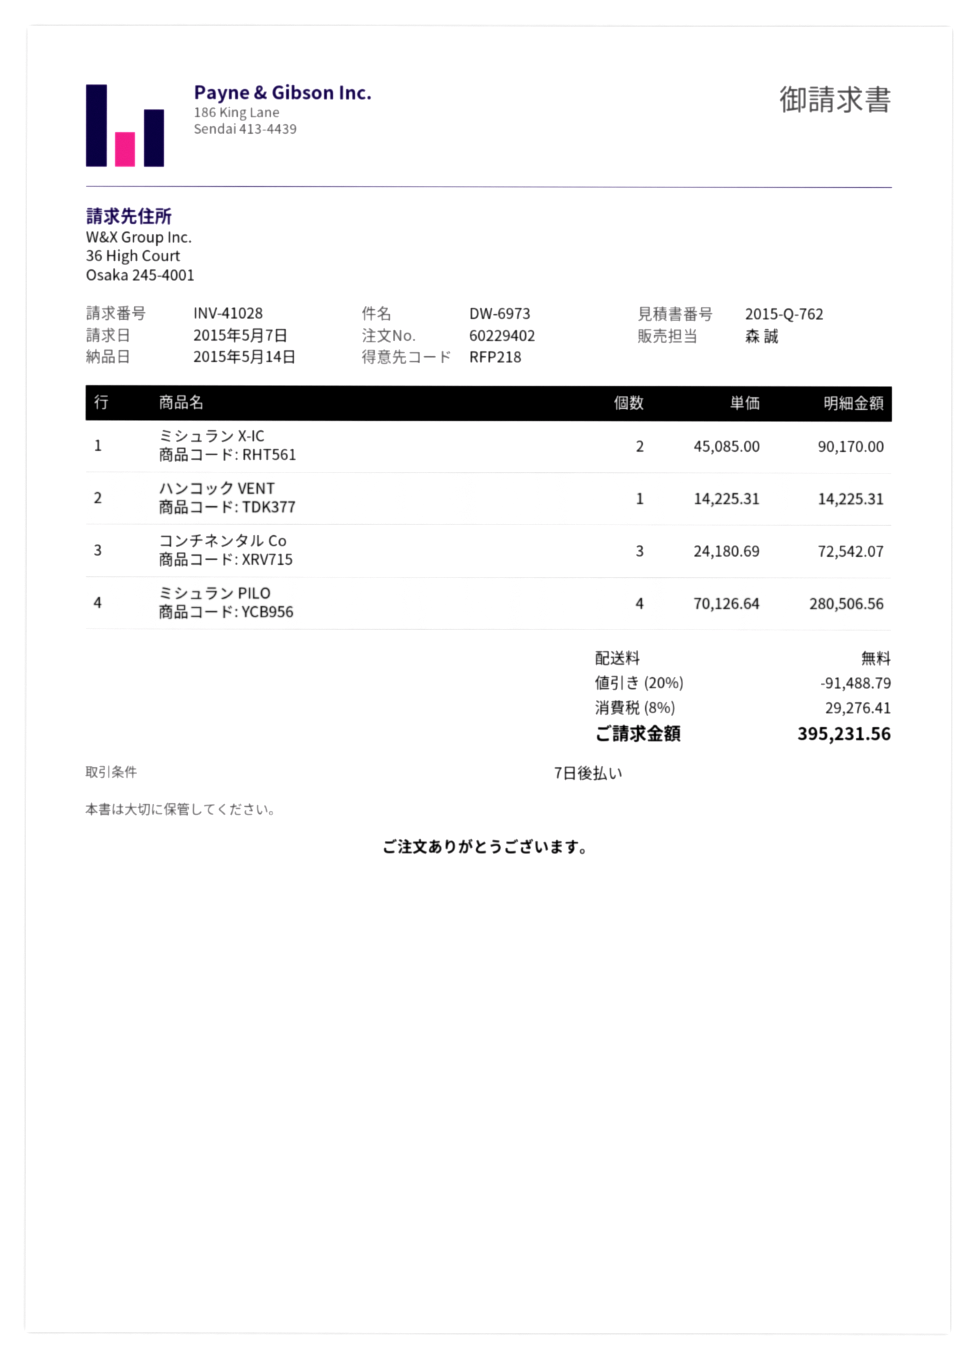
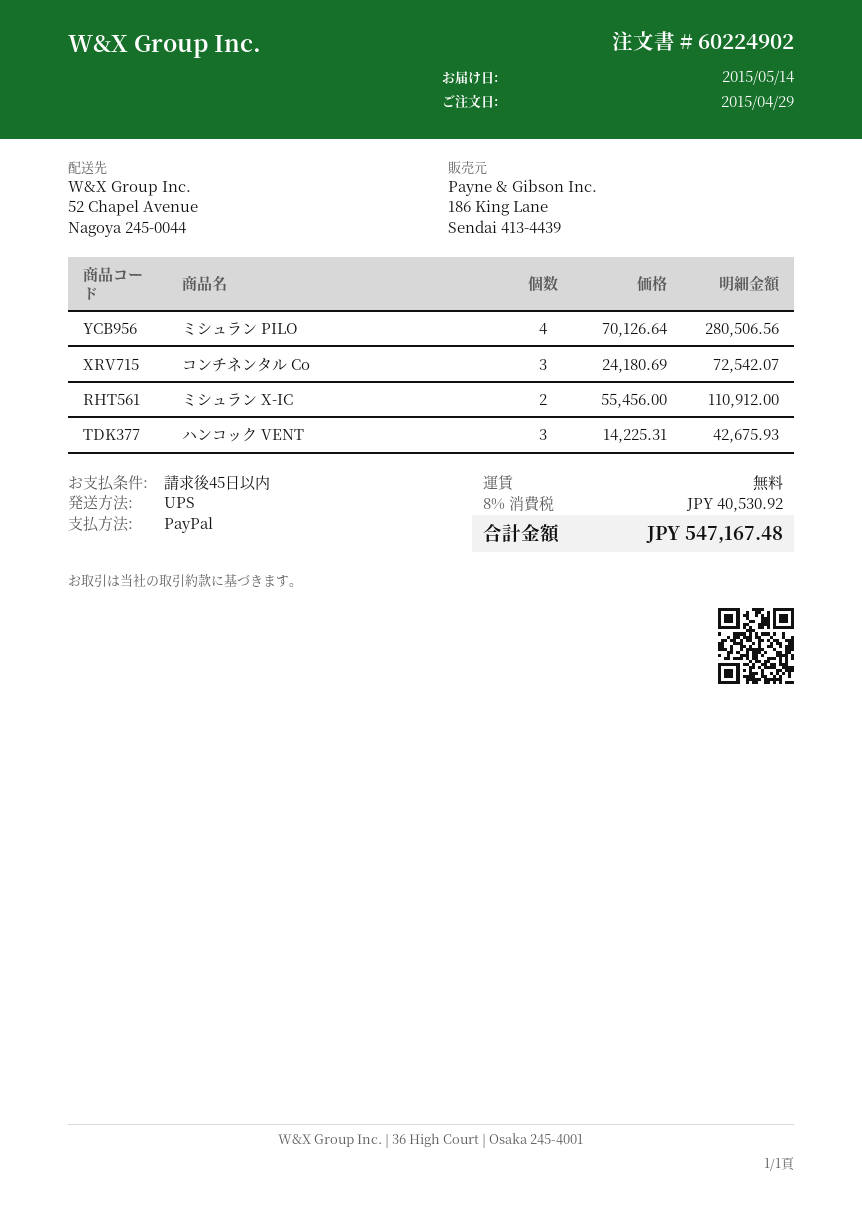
order number: 60229402 -> 60224902
payment terms: 7 days -> 45 days
ミシュラン X-IC: 2 x 45085.00 = 90170.00 -> 2 x 55456.00 = 110912.00
ハンコック VENT: 1 x 14225.31 = 14225.31 -> 3 x 14225.31 = 42675.93
discount: 20% = 91488.79 -> none
tax: 8% = 29276.41 -> 8% = 40530.92
total: 395231.56 -> 547167.48

